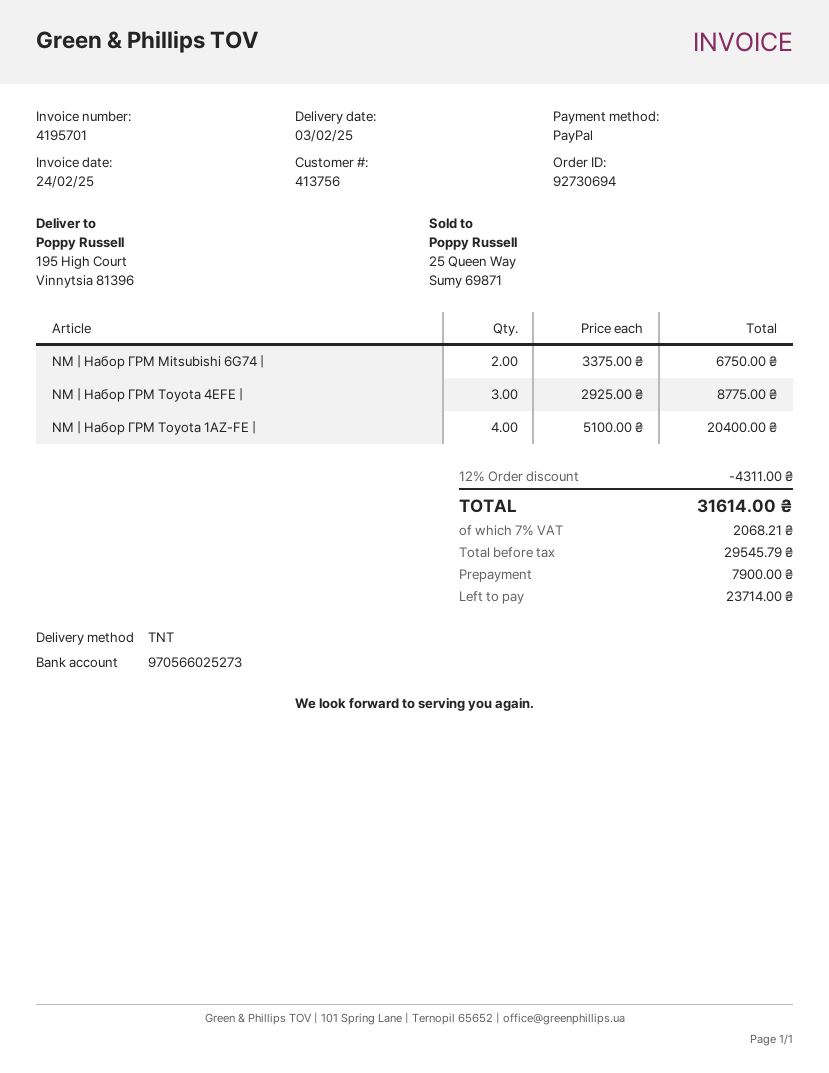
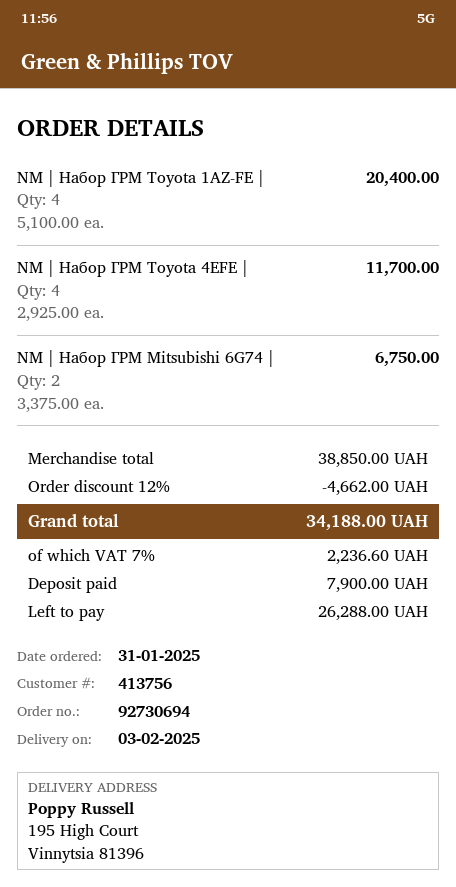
NM | Набор ГРМ Toyota 4EFE |: 3 x 2925.00 = 8775.00 -> 4 x 2925.00 = 11700.00
discount: 12% = 4311.00 -> 12% = 4662.00
tax: 7% = 2068.21 -> 7% = 2236.60
total: 31614.00 -> 34188.00
balance: 23714.00 -> 26288.00

